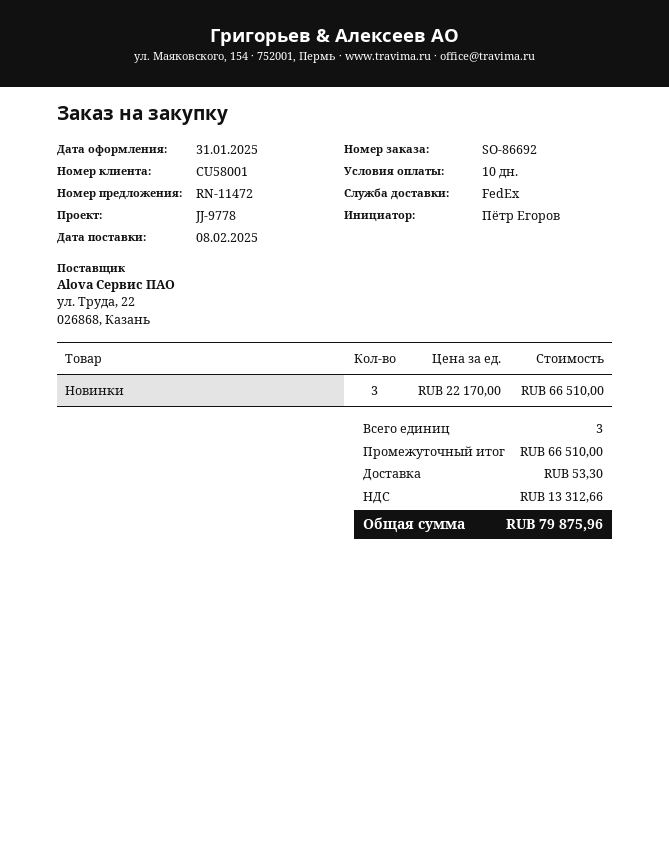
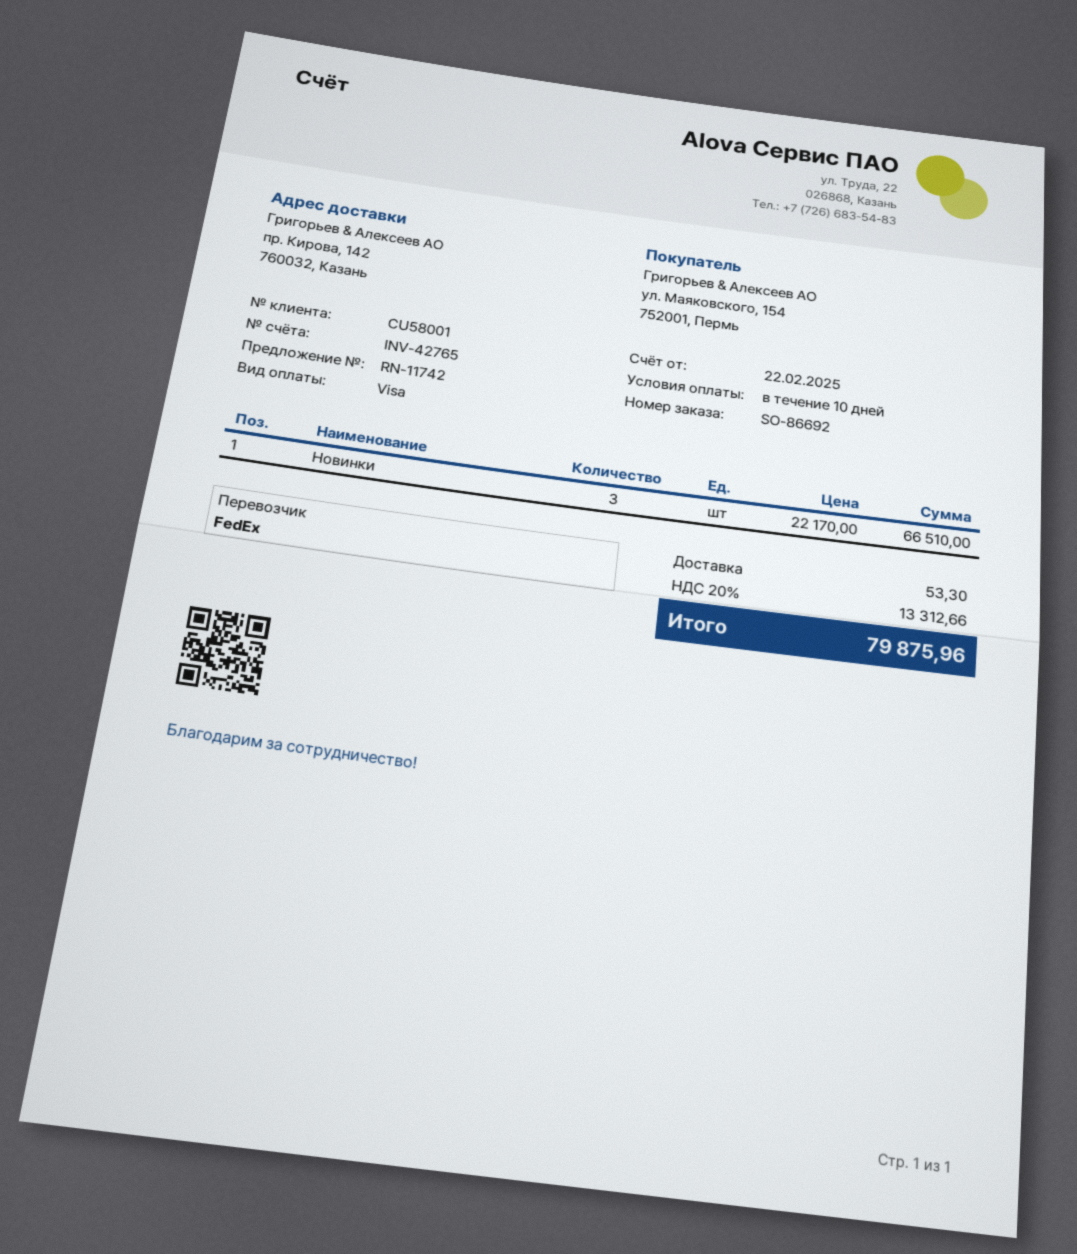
quote number: RN-11472 -> RN-11742

